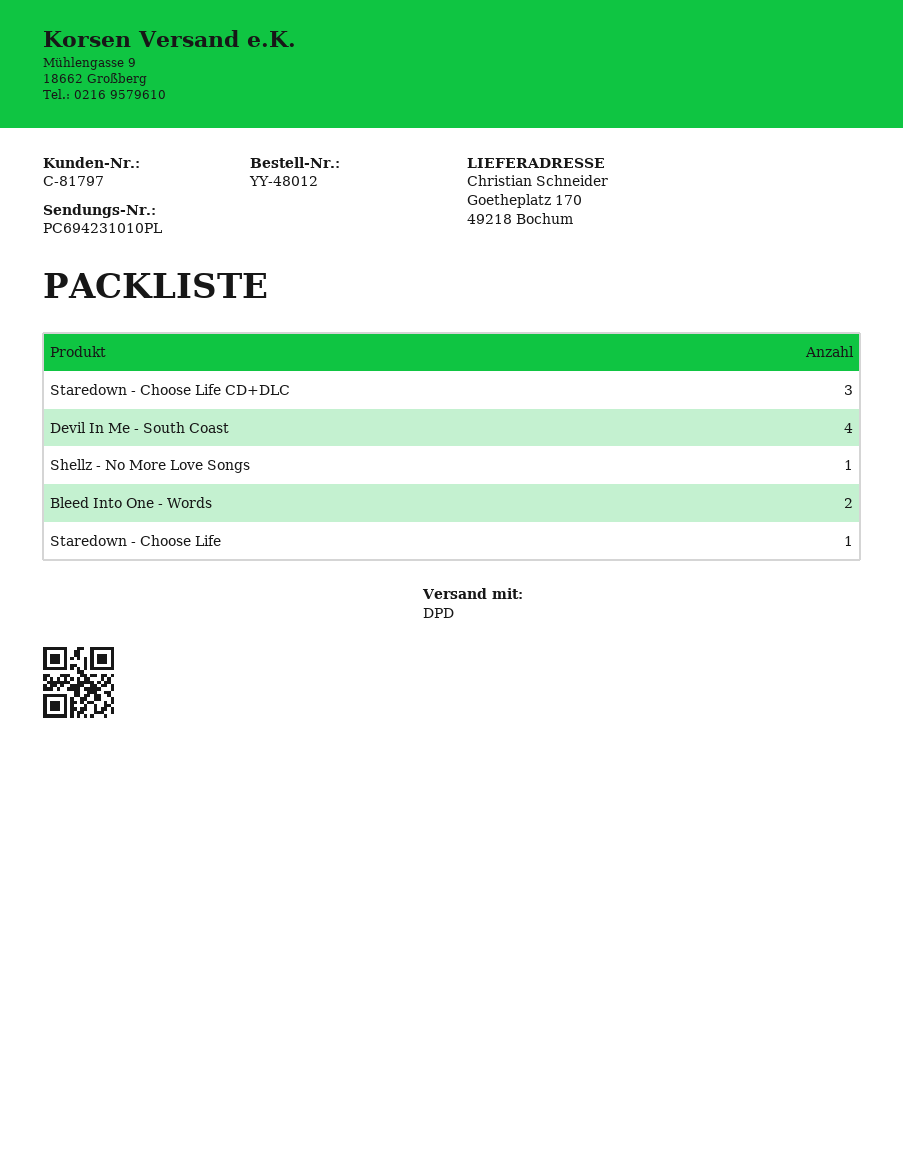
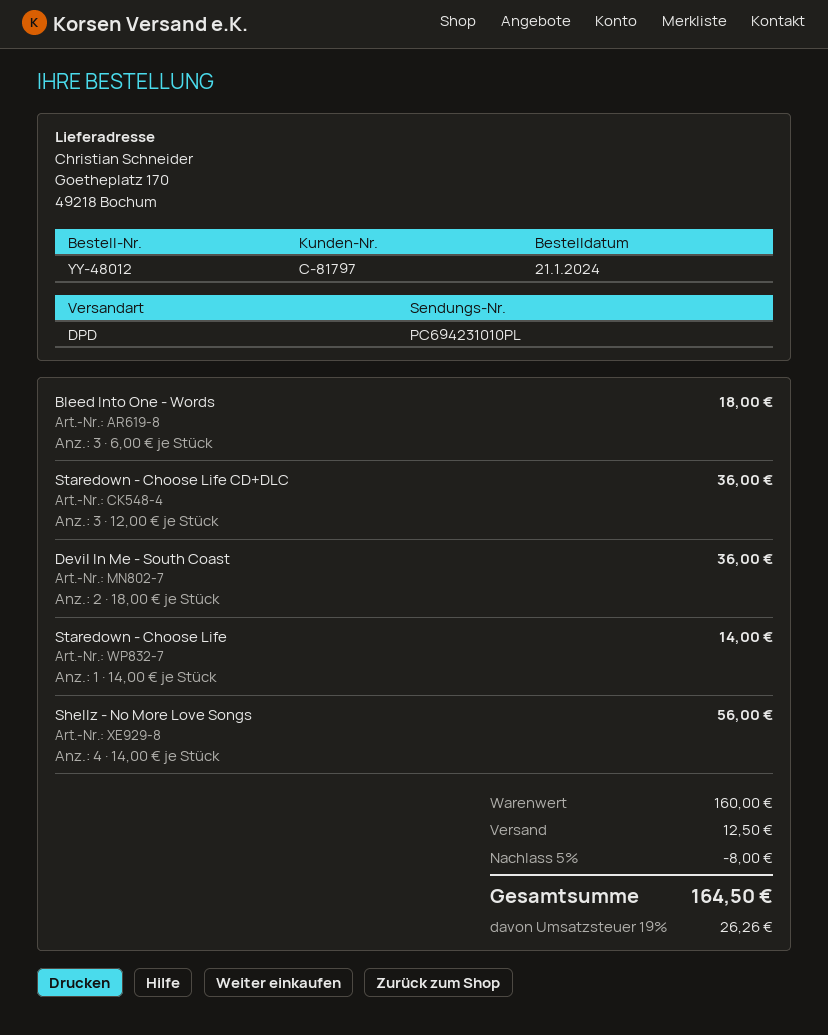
Devil In Me - South Coast: 4 -> 2
Shellz - No More Love Songs: 1 -> 4
Bleed Into One - Words: 2 -> 3

